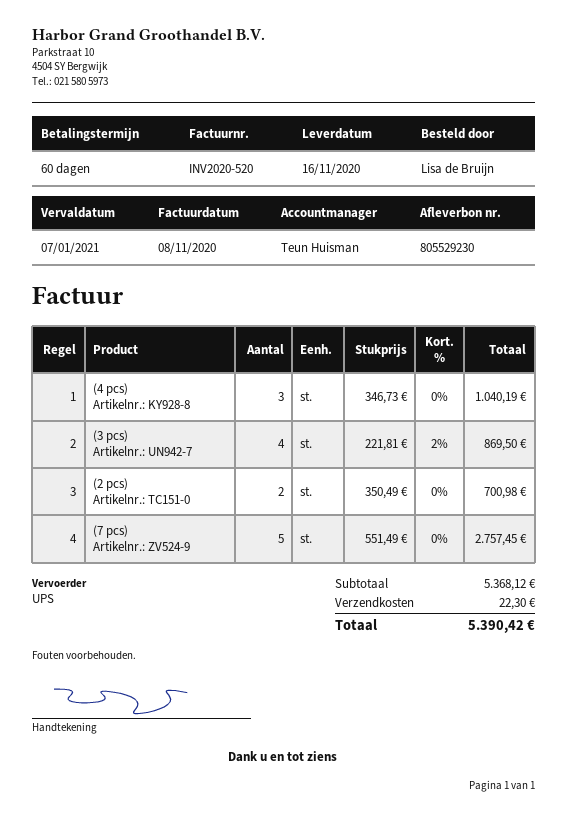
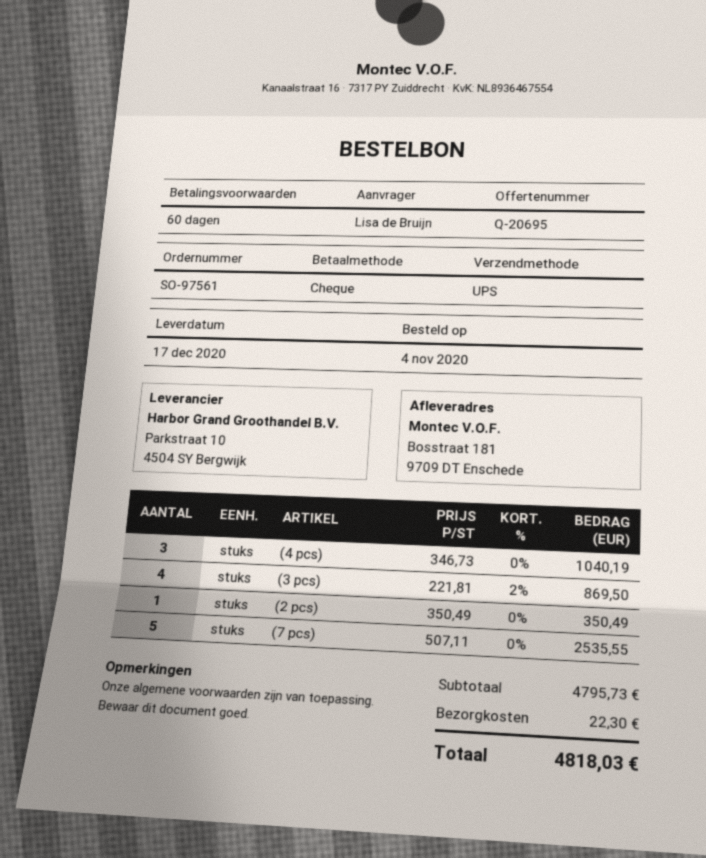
delivery date: 2020-11-16 -> 2020-12-17
(2 pcs): 2 x 350.49 = 700.98 -> 1 x 350.49 = 350.49
(7 pcs): 5 x 551.49 = 2757.45 -> 5 x 507.11 = 2535.55
subtotal: 5368.12 -> 4795.73
total: 5390.42 -> 4818.03

